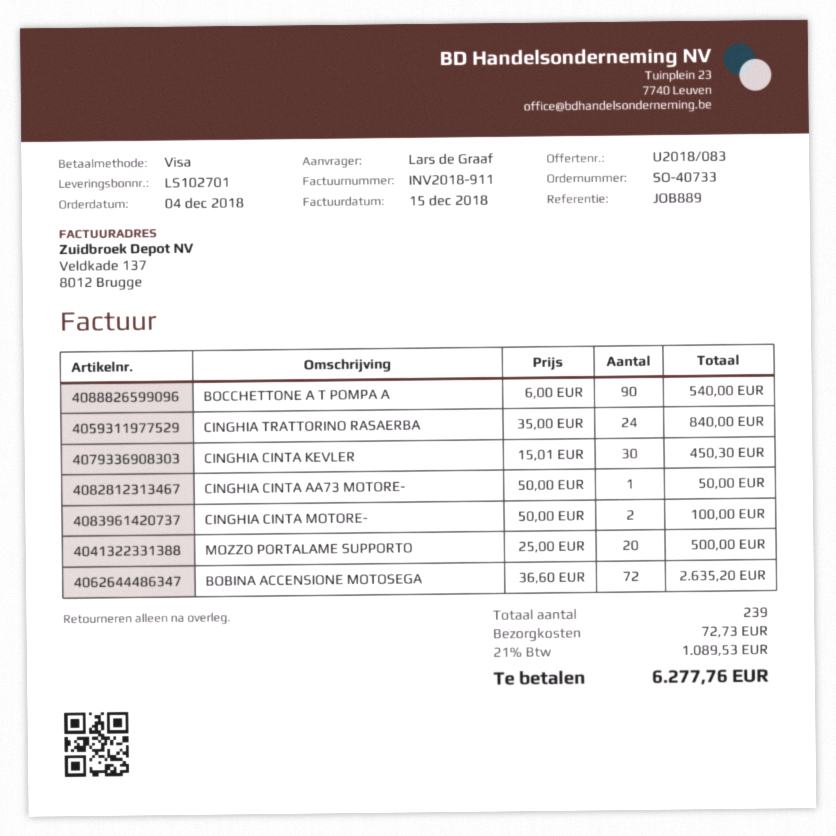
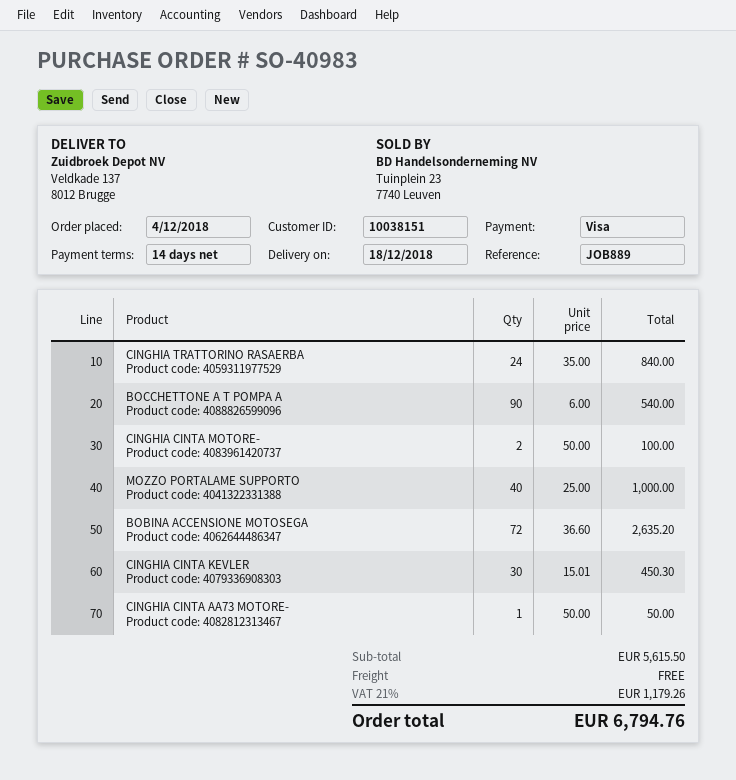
order number: SO-40733 -> SO-40983
MOZZO PORTALAME SUPPORTO: 20 x 25.00 = 500.00 -> 40 x 25.00 = 1000.00
shipping: 72.73 -> 0.00
tax: 21% = 1089.53 -> 21% = 1179.26
total: 6277.76 -> 6794.76

